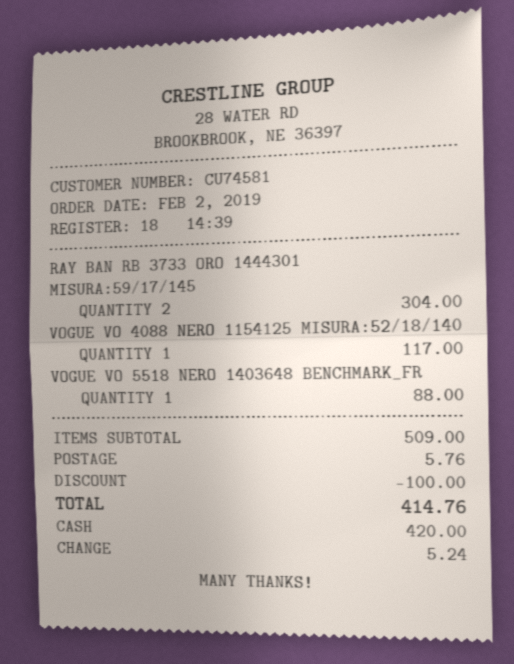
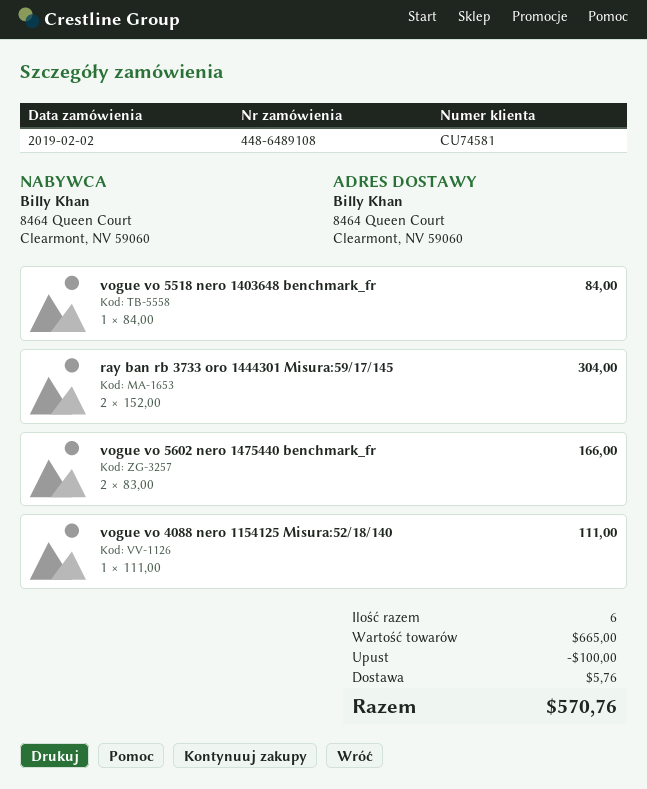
VOGUE VO 4088 NERO 1154125 MISURA:52/18/140: 1 for 117.00 -> 1 for 111.00
VOGUE VO 5518 NERO 1403648 BENCHMARK_FR: 1 for 88.00 -> 1 for 84.00
vogue vo 5602 nero 1475440 benchmark_fr: none -> 2 for 166.00
subtotal: 509.00 -> 665.00
total: 414.76 -> 570.76

